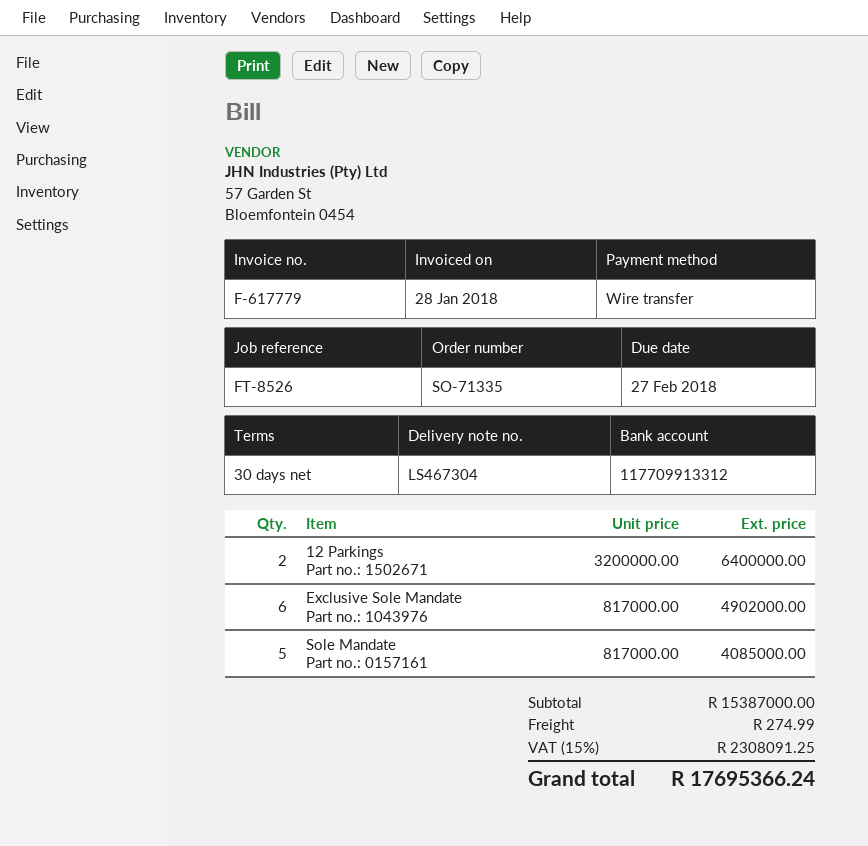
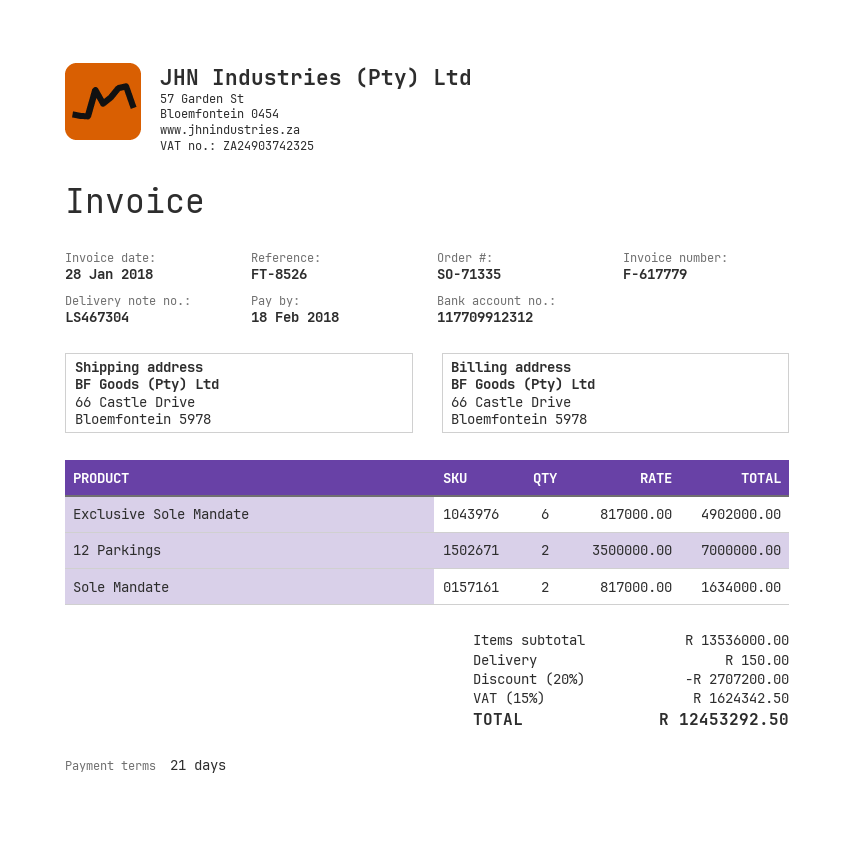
payment terms: 30 days -> 21 days
due date: 2018-02-27 -> 2018-02-18
bank account: 117709913312 -> 117709912312
12 Parkings: 2 x 3200000.00 = 6400000.00 -> 2 x 3500000.00 = 7000000.00
Sole Mandate: 5 x 817000.00 = 4085000.00 -> 2 x 817000.00 = 1634000.00
subtotal: 15387000.00 -> 13536000.00
discount: none -> 20% = 2707200.00
shipping: 274.99 -> 150.00
tax: 15% = 2308091.25 -> 15% = 1624342.50
total: 17695366.24 -> 12453292.50

